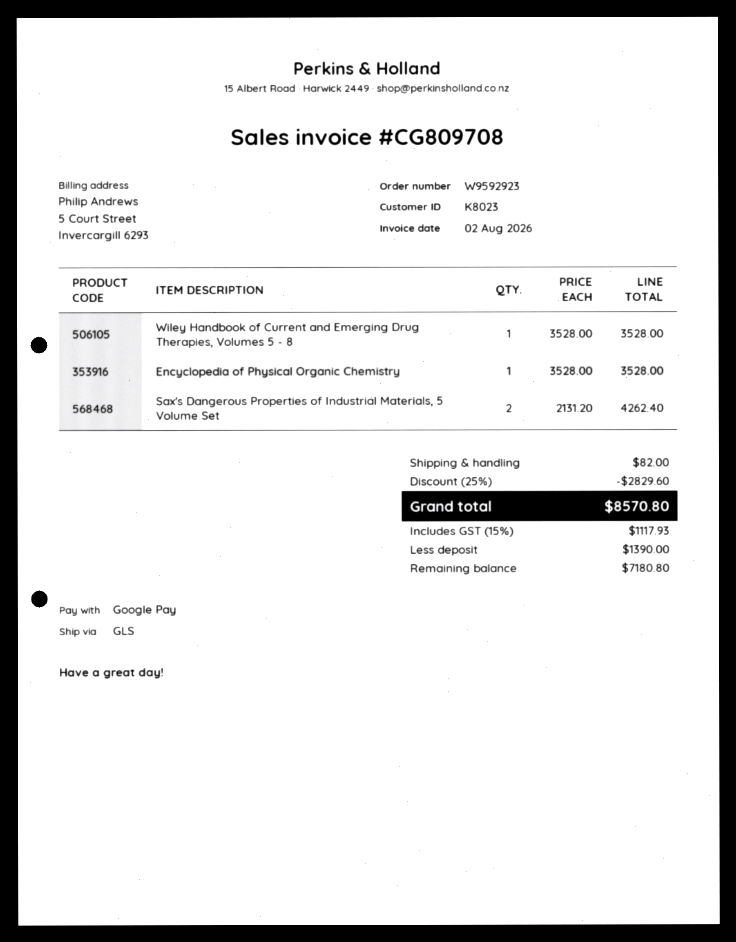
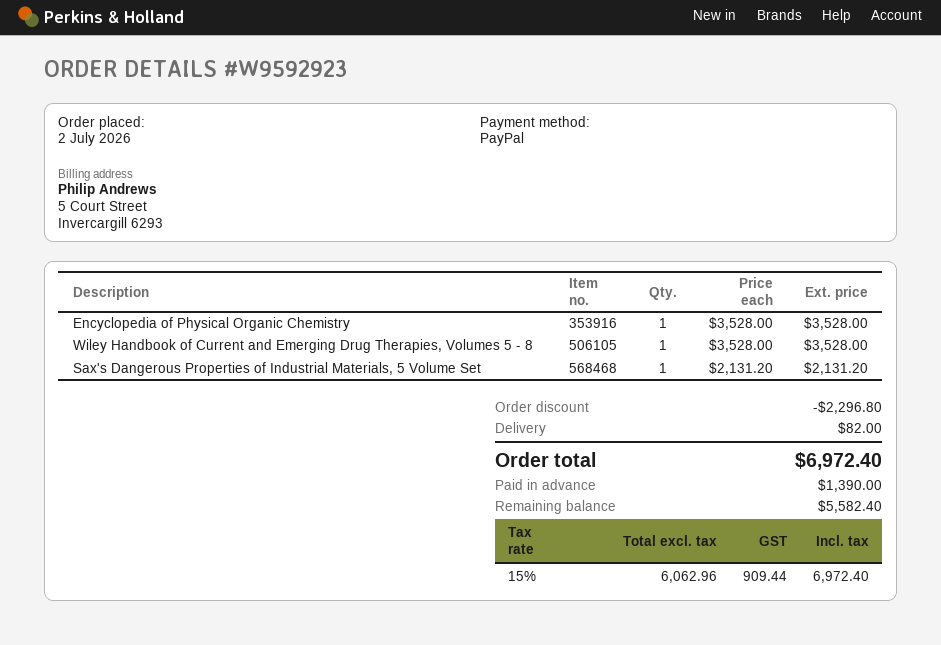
payment method: Google Pay -> PayPal
Sax's Dangerous Properties of Industrial Materials, 5 Volume Set: 2 x 2131.20 = 4262.40 -> 1 x 2131.20 = 2131.20
discount: 2829.60 -> 2296.80
tax: 15% = 1117.93 -> 15% = 909.44
total: 8570.80 -> 6972.40
balance: 7180.80 -> 5582.40

